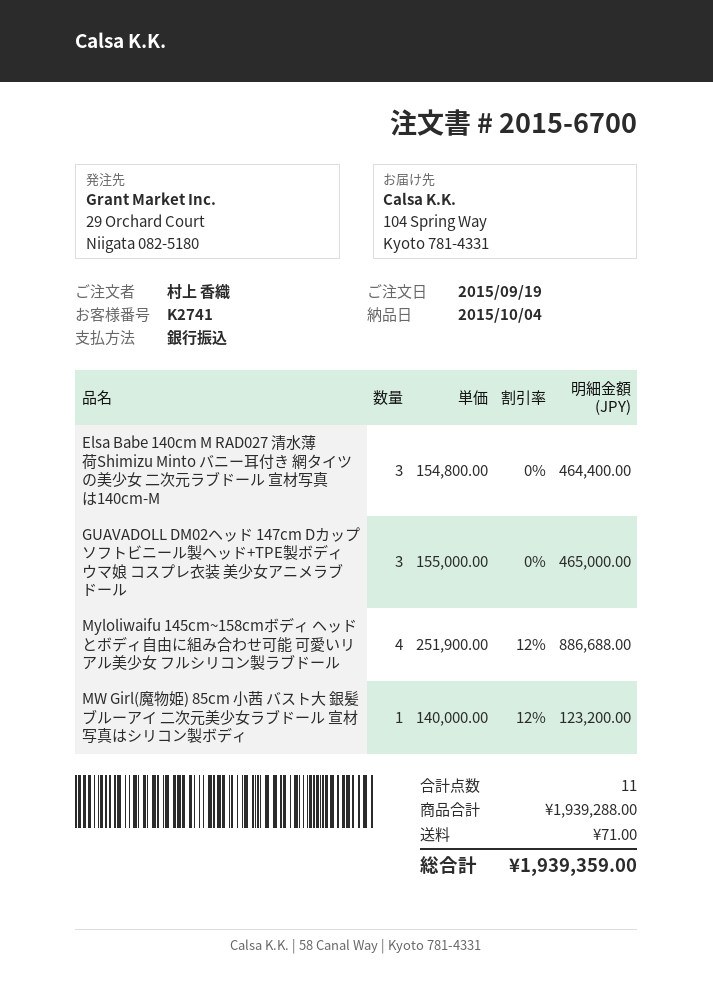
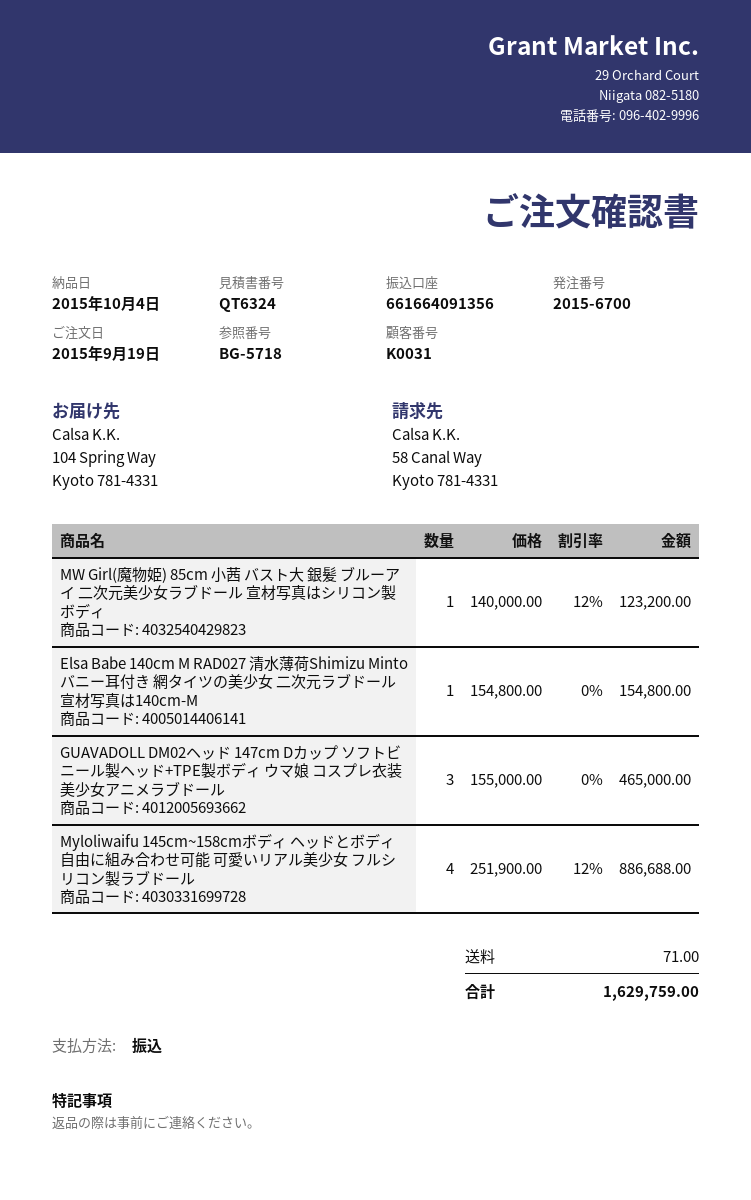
customer number: K2741 -> K0031
Elsa Babe 140cm M RAD027 清水薄荷Shimizu Minto バニー耳付き 網タイツの美少女 二次元ラブドール 宣材写真は140cm-M: 3 x 154800.00 = 464400.00 -> 1 x 154800.00 = 154800.00
total: 1939359.00 -> 1629759.00

